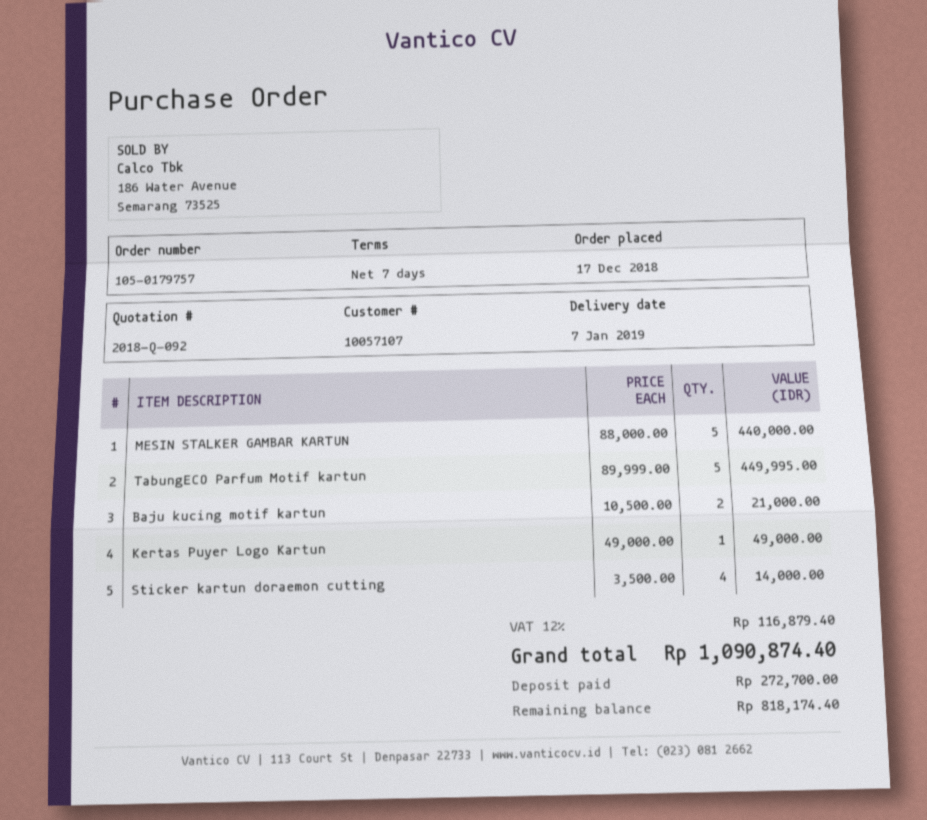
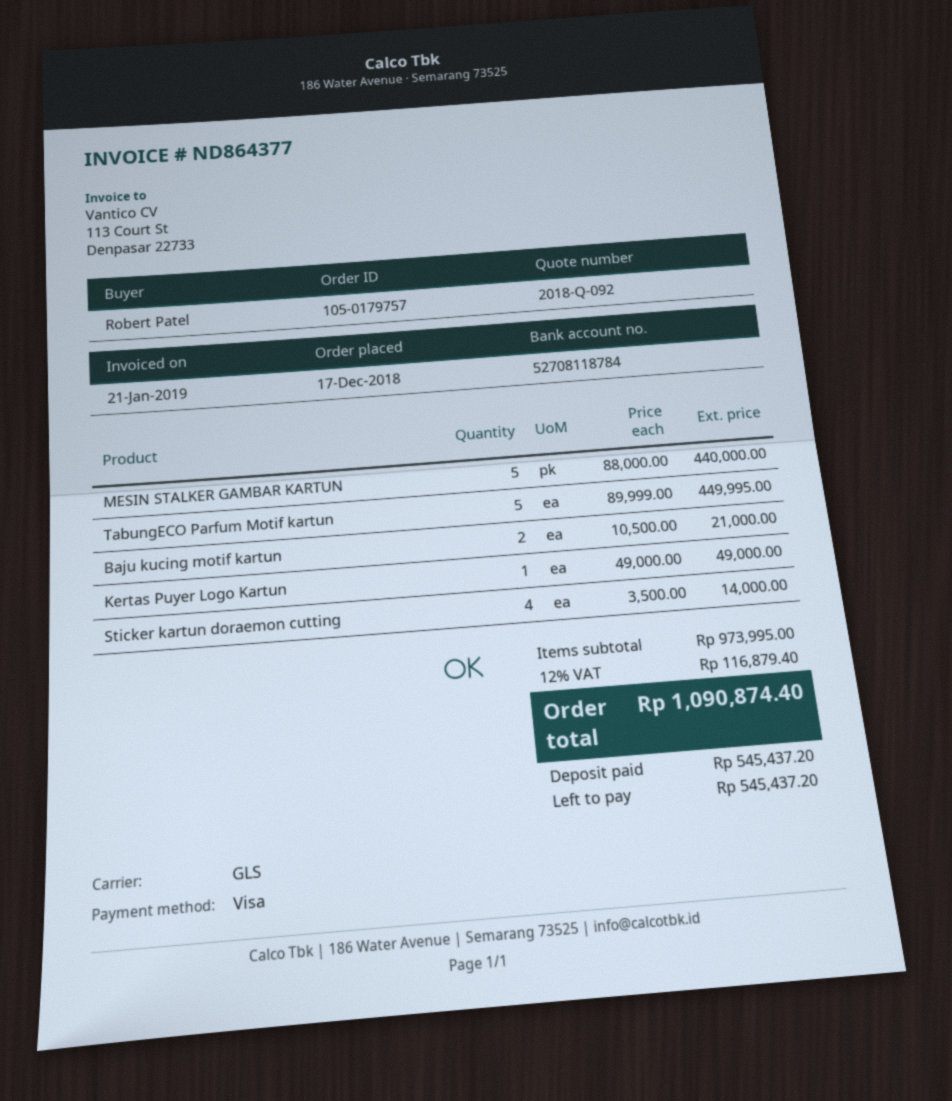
deposit: 272700.00 -> 545437.20
balance: 818174.40 -> 545437.20

